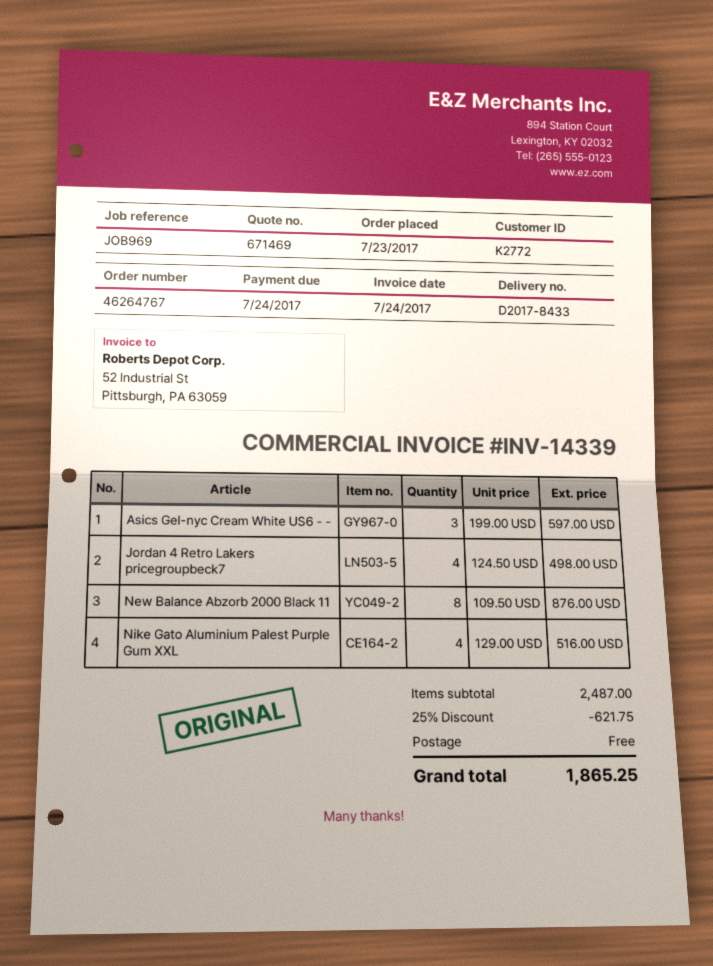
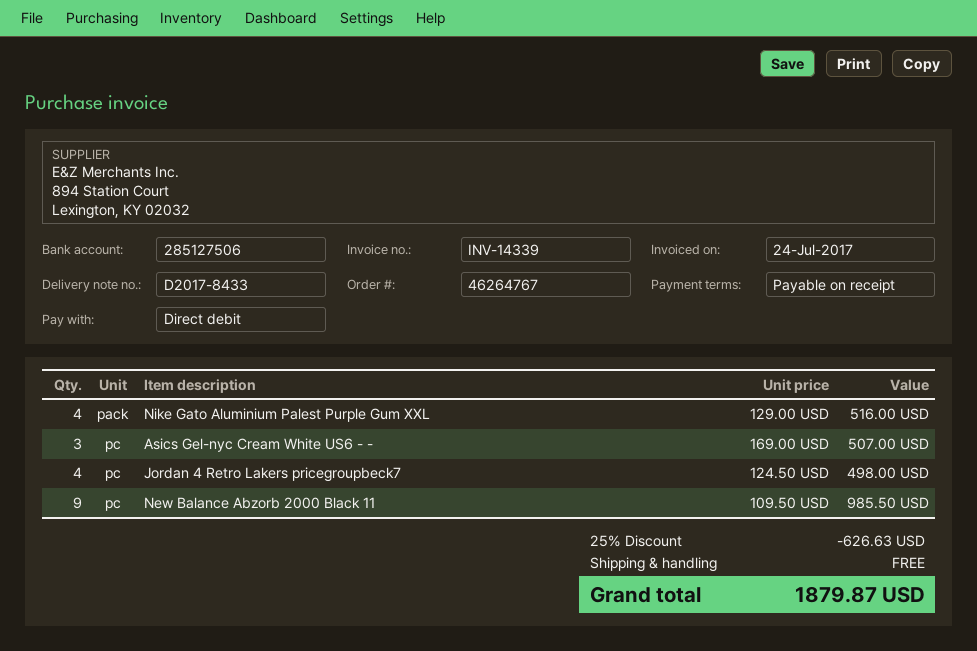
Asics Gel-nyc Cream White US6 - -: 3 x 199.00 = 597.00 -> 3 x 169.00 = 507.00
New Balance Abzorb 2000 Black 11: 8 x 109.50 = 876.00 -> 9 x 109.50 = 985.50
discount: 25% = 621.75 -> 25% = 626.63
total: 1865.25 -> 1879.87

